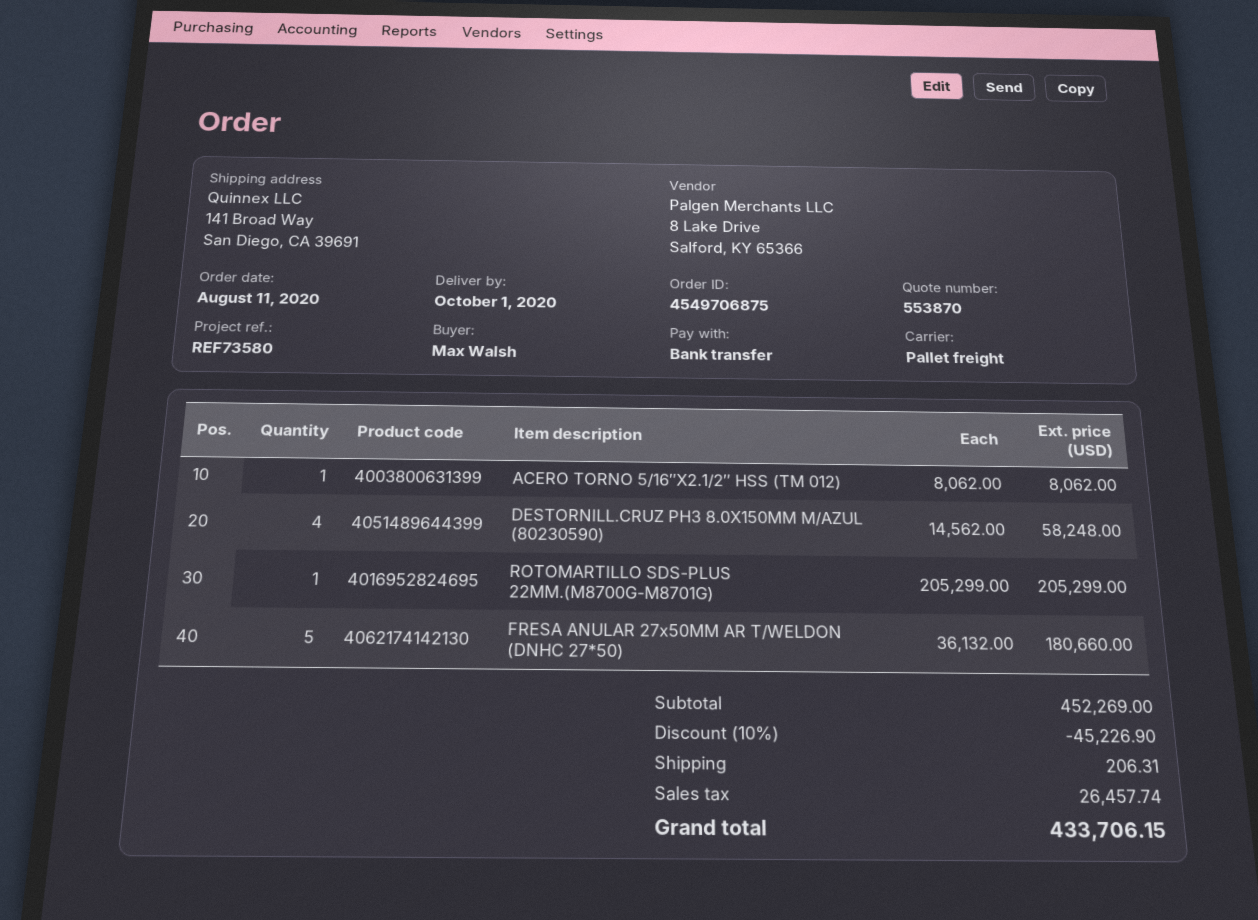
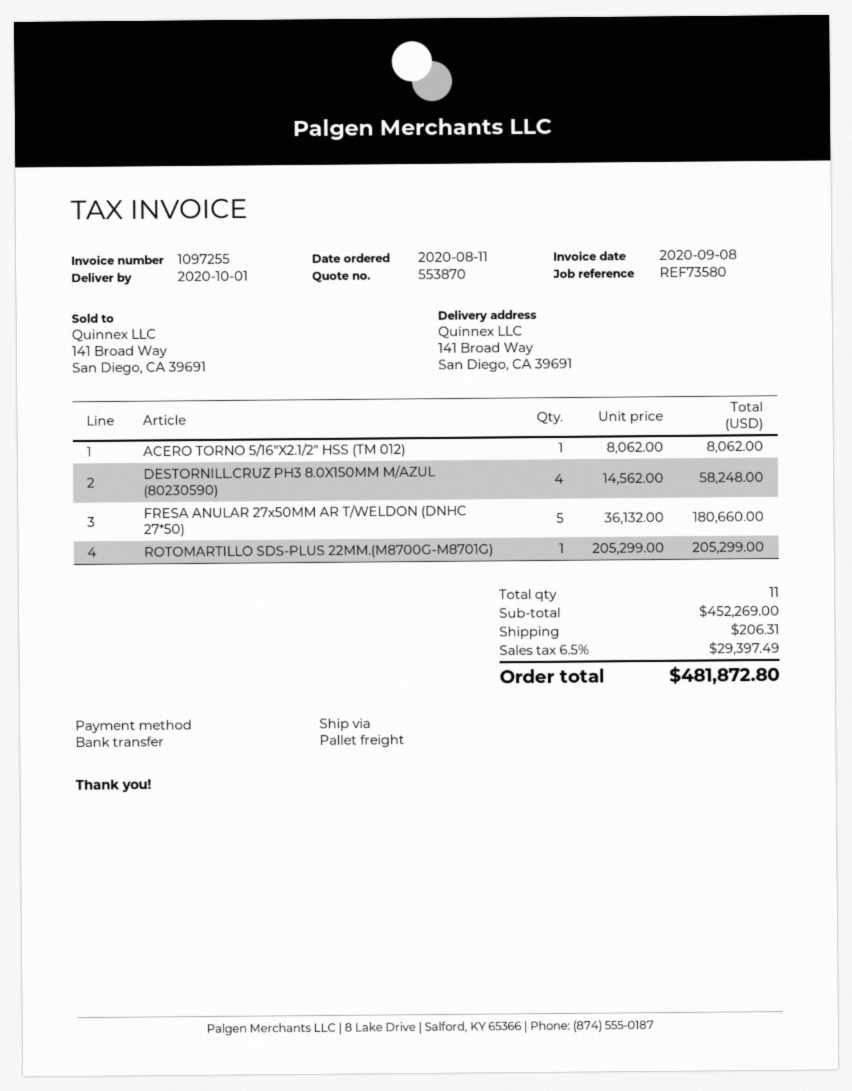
discount: 10% = 45226.90 -> none
tax: 26457.74 -> 29397.49
total: 433706.15 -> 481872.80

